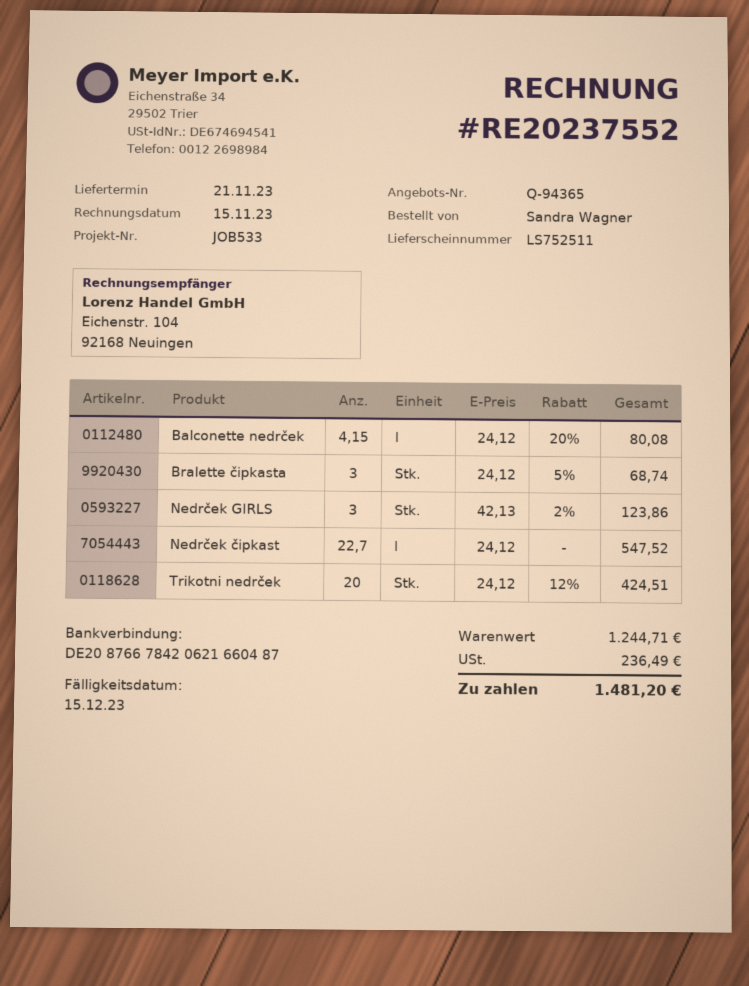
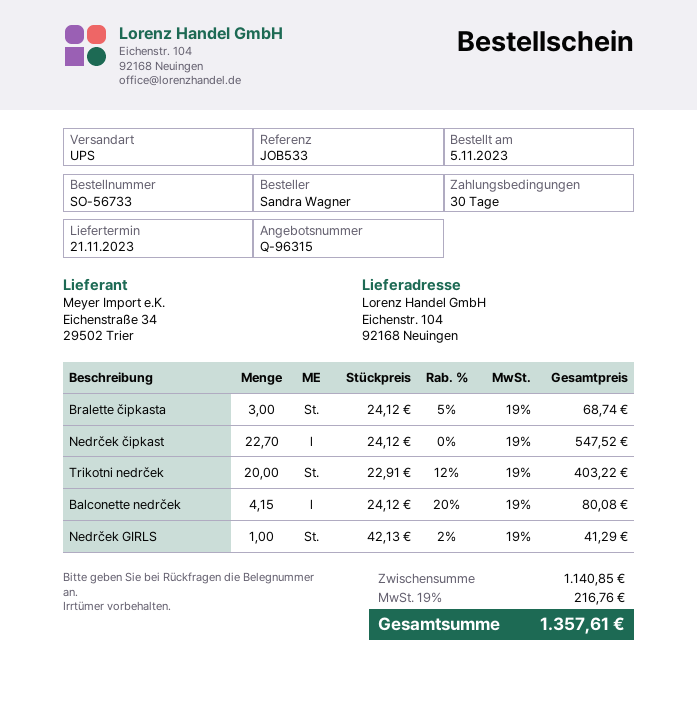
quote number: Q-94365 -> Q-96315
Nedrček GIRLS: 3 x 42.13 - 2% = 123.86 -> 1 x 42.13 - 2% = 41.29
Trikotni nedrček: 20 x 24.12 - 12% = 424.51 -> 20 x 22.91 - 12% = 403.22
subtotal: 1244.71 -> 1140.85
tax: 236.49 -> 216.76
total: 1481.20 -> 1357.61

